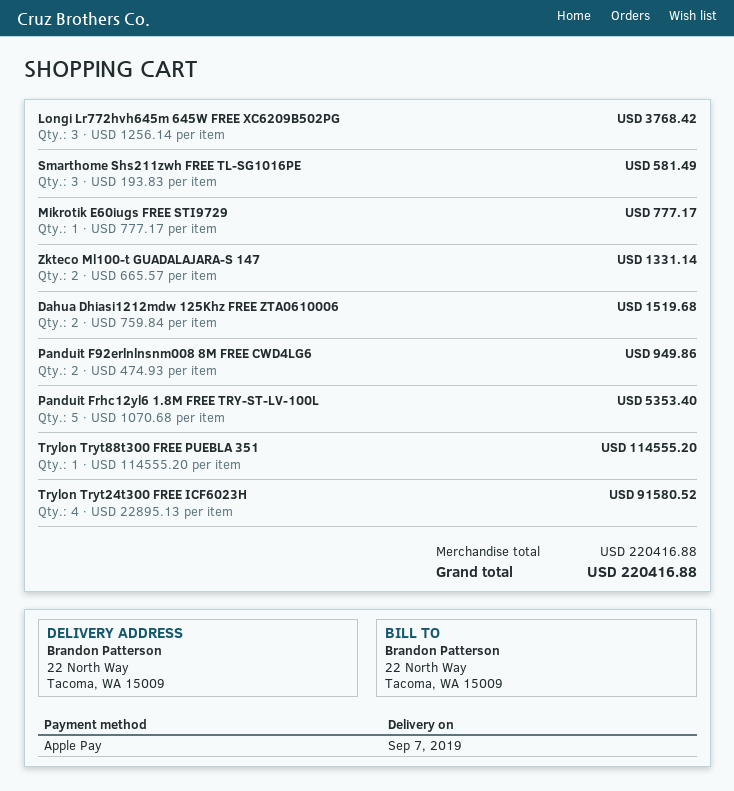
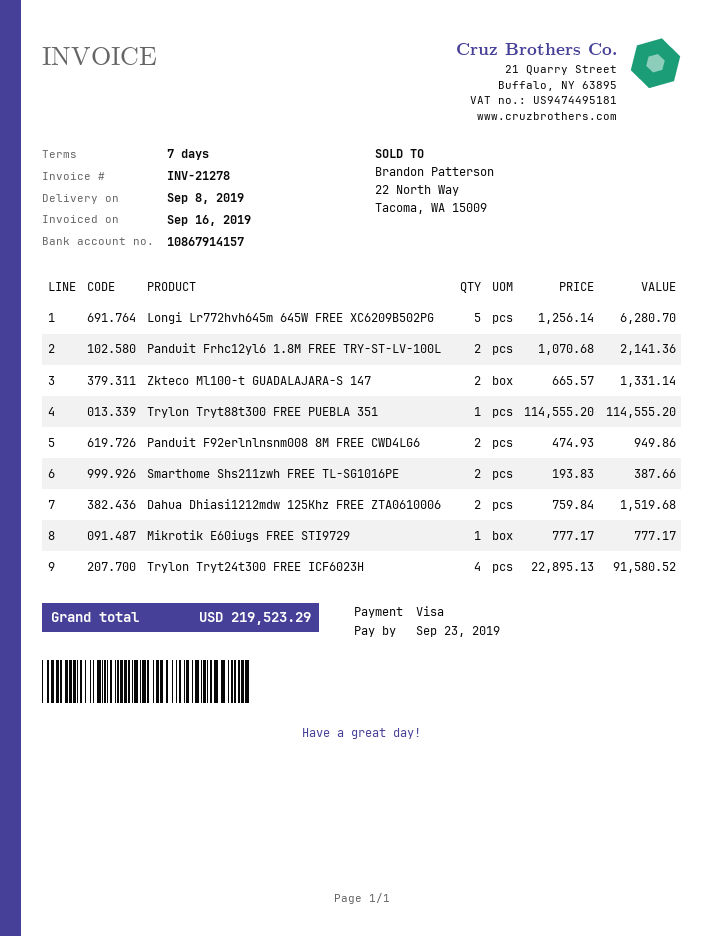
delivery date: 2019-09-07 -> 2019-09-08
payment method: Apple Pay -> Visa
Longi Lr772hvh645m 645W FREE XC6209B502PG: 3 x 1256.14 = 3768.42 -> 5 x 1256.14 = 6280.70
Smarthome Shs211zwh FREE TL-SG1016PE: 3 x 193.83 = 581.49 -> 2 x 193.83 = 387.66
Panduit Frhc12yl6 1.8M FREE TRY-ST-LV-100L: 5 x 1070.68 = 5353.40 -> 2 x 1070.68 = 2141.36
total: 220416.88 -> 219523.29

